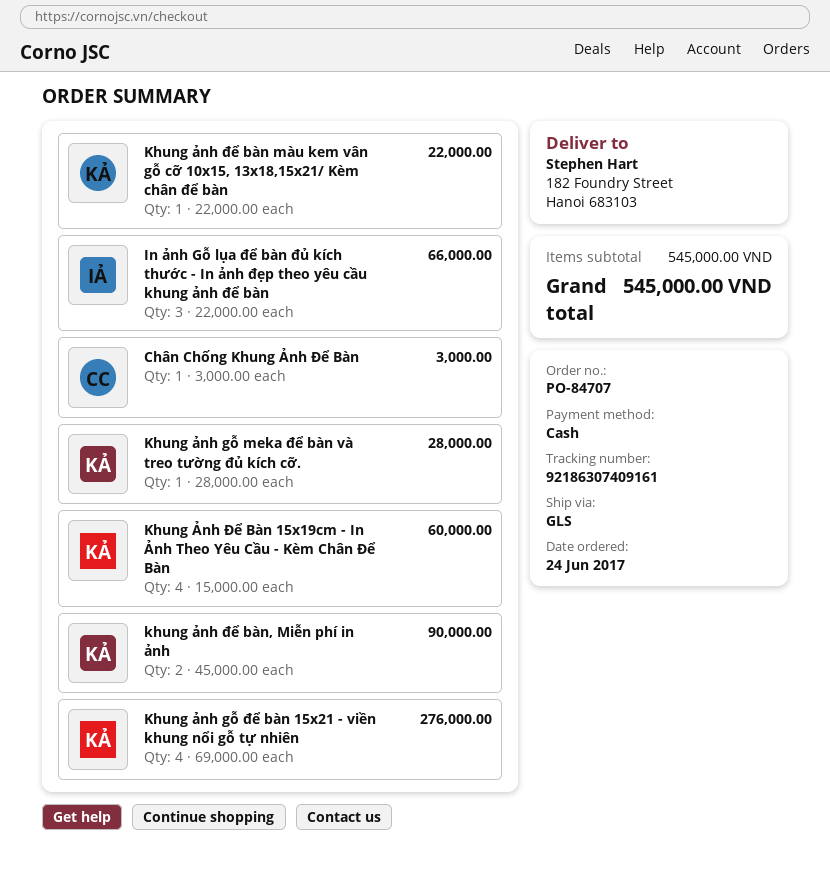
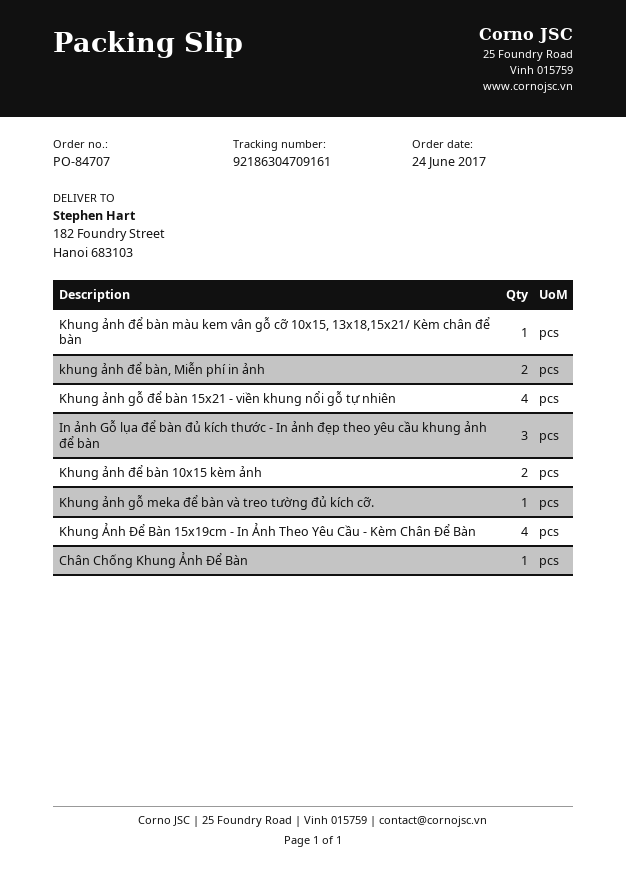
tracking number: 92186307409161 -> 92186304709161
Khung ảnh để bàn 10x15 kèm ảnh: none -> 2

